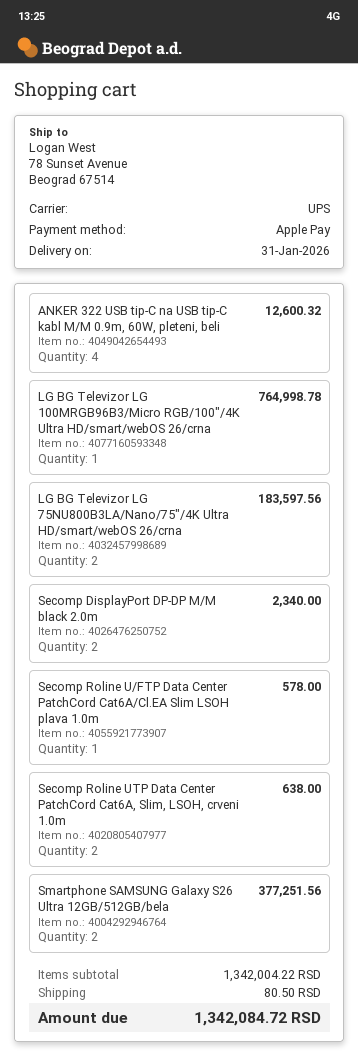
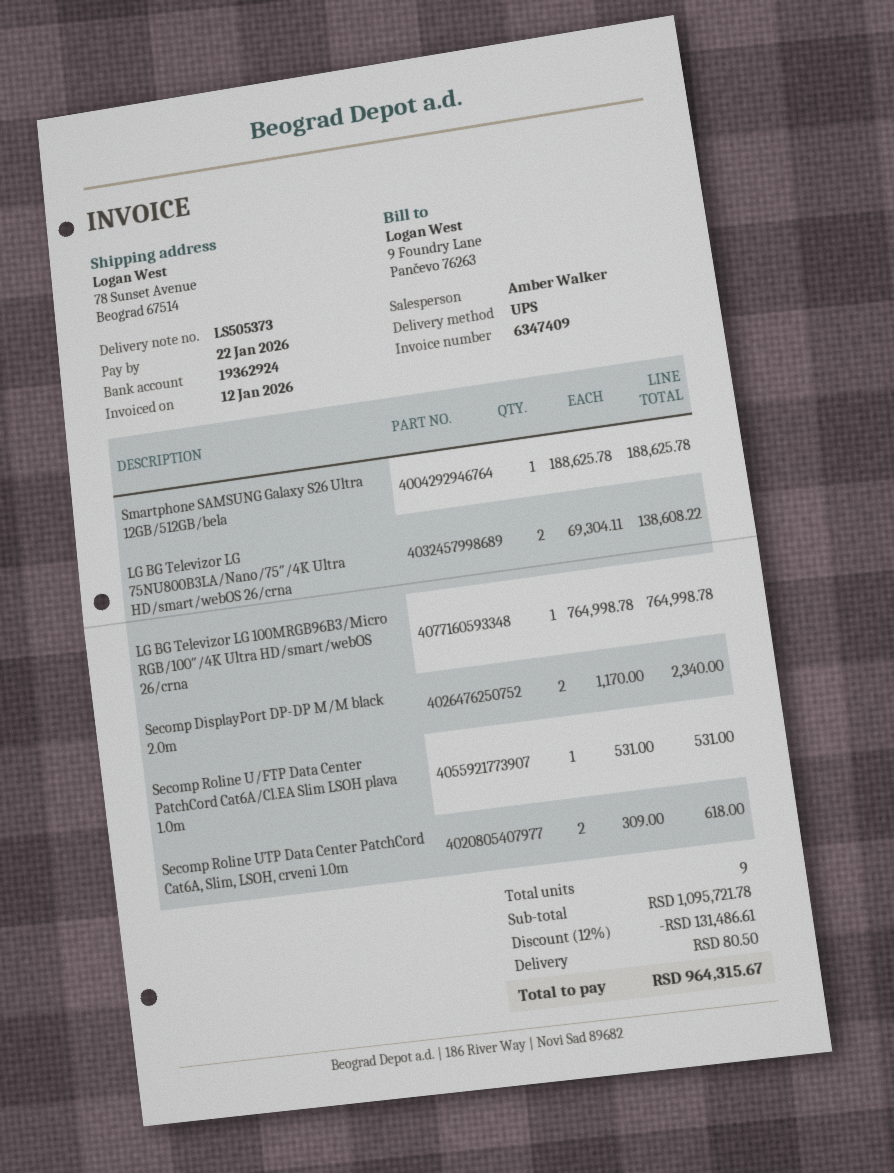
ANKER 322 USB tip-C na USB tip-C kabl M/M 0.9m, 60W, pleteni, beli: 4 for 12600.32 -> none
LG BG Televizor LG 75NU800B3LA/Nano/75″/4K Ultra HD/smart/webOS 26/crna: 2 for 183597.56 -> 2 for 138608.22
Secomp Roline U/FTP Data Center PatchCord Cat6A/Cl.EA Slim LSOH plava 1.0m: 1 for 578.00 -> 1 for 531.00
Secomp Roline UTP Data Center PatchCord Cat6A, Slim, LSOH, crveni 1.0m: 2 for 638.00 -> 2 for 618.00
Smartphone SAMSUNG Galaxy S26 Ultra 12GB/512GB/bela: 2 for 377251.56 -> 1 for 188625.78
subtotal: 1342004.22 -> 1095721.78
discount: none -> 12% = 131486.61
total: 1342084.72 -> 964315.67

